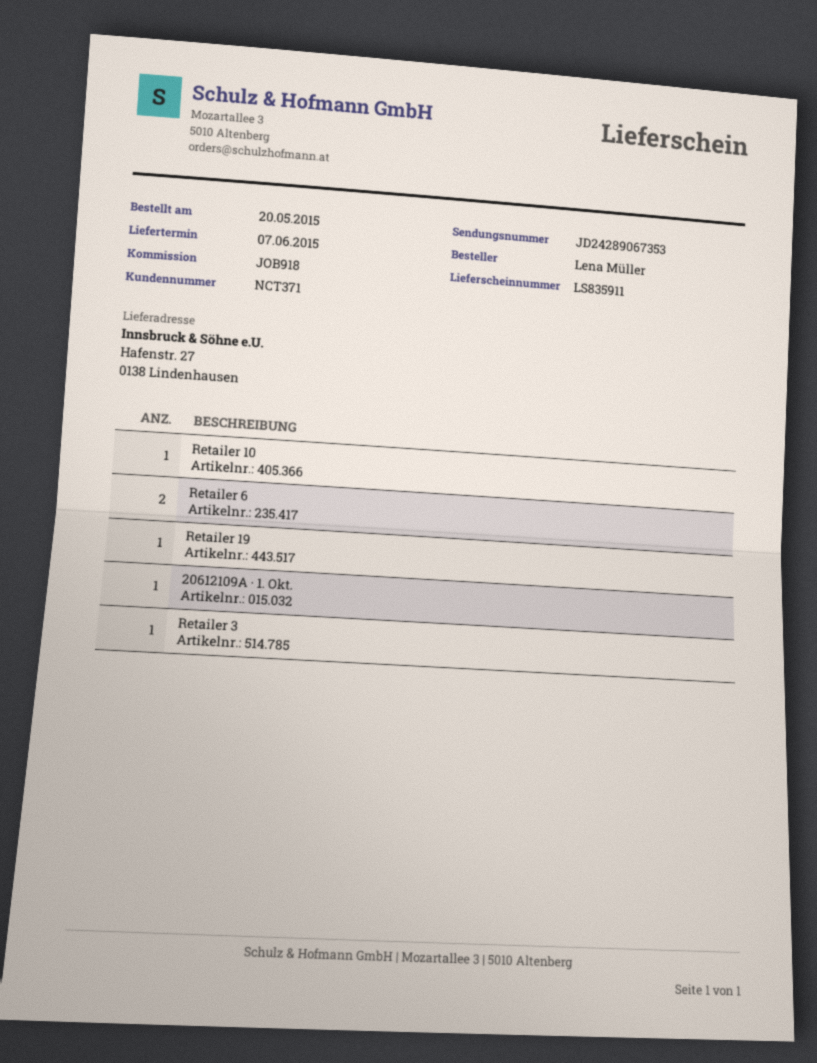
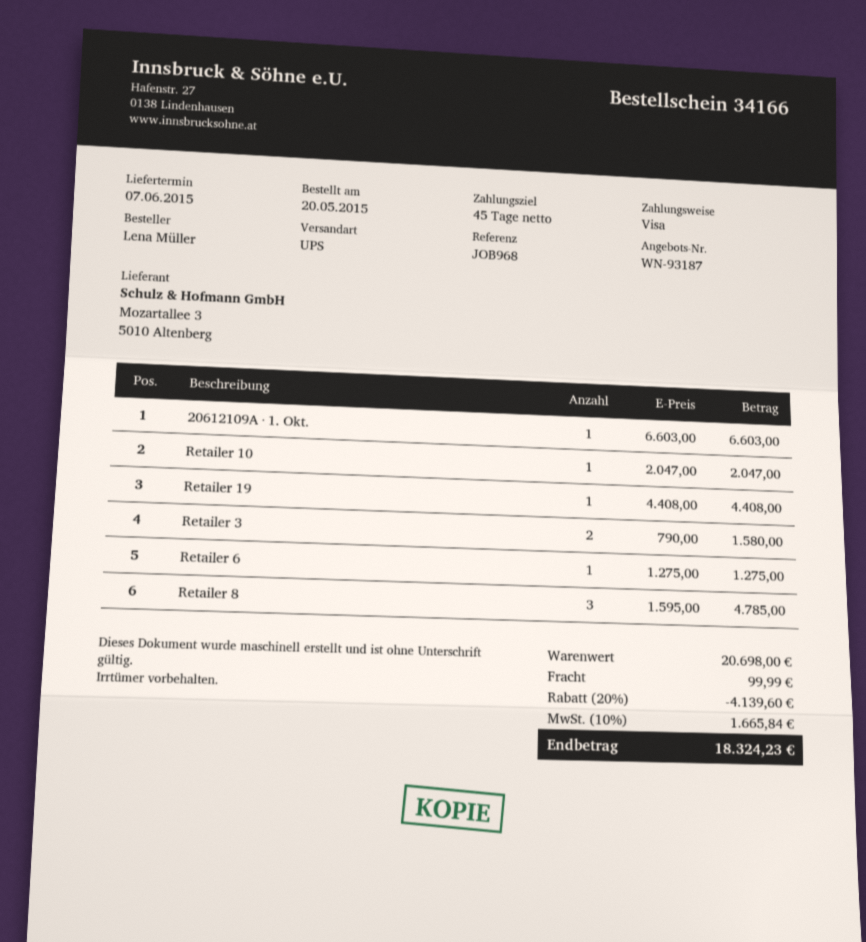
reference: JOB918 -> JOB968
Retailer 6: 2 -> 1
Retailer 3: 1 -> 2
Retailer 8: none -> 3

